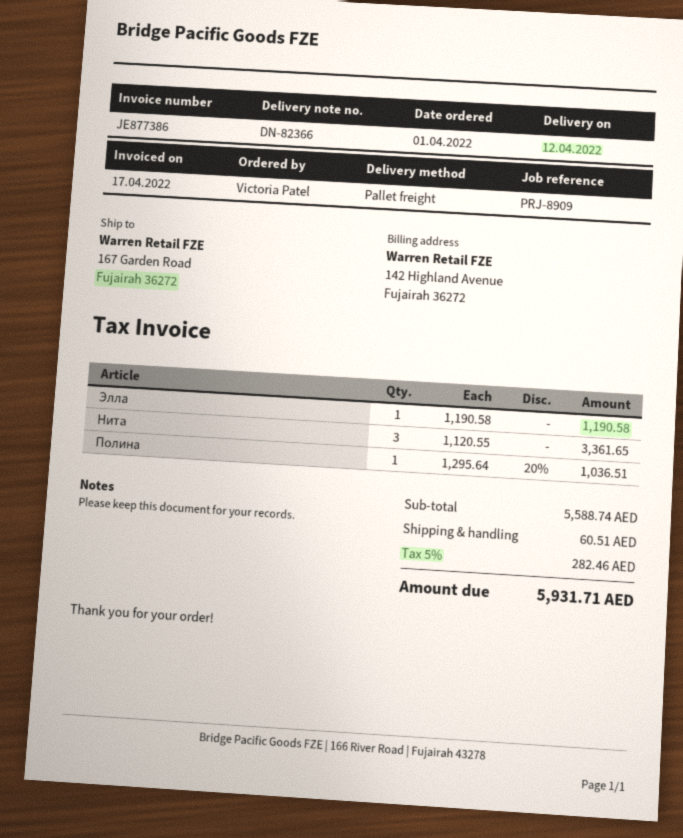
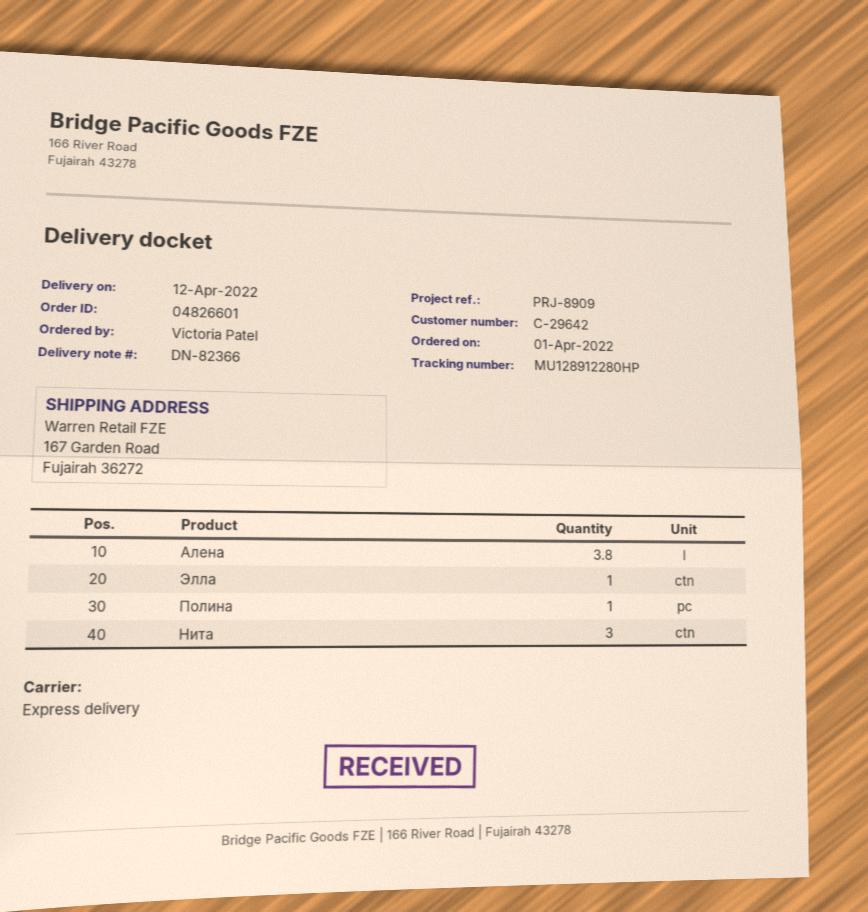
shipping method: pallet freight -> express
Алена: none -> 3.8

